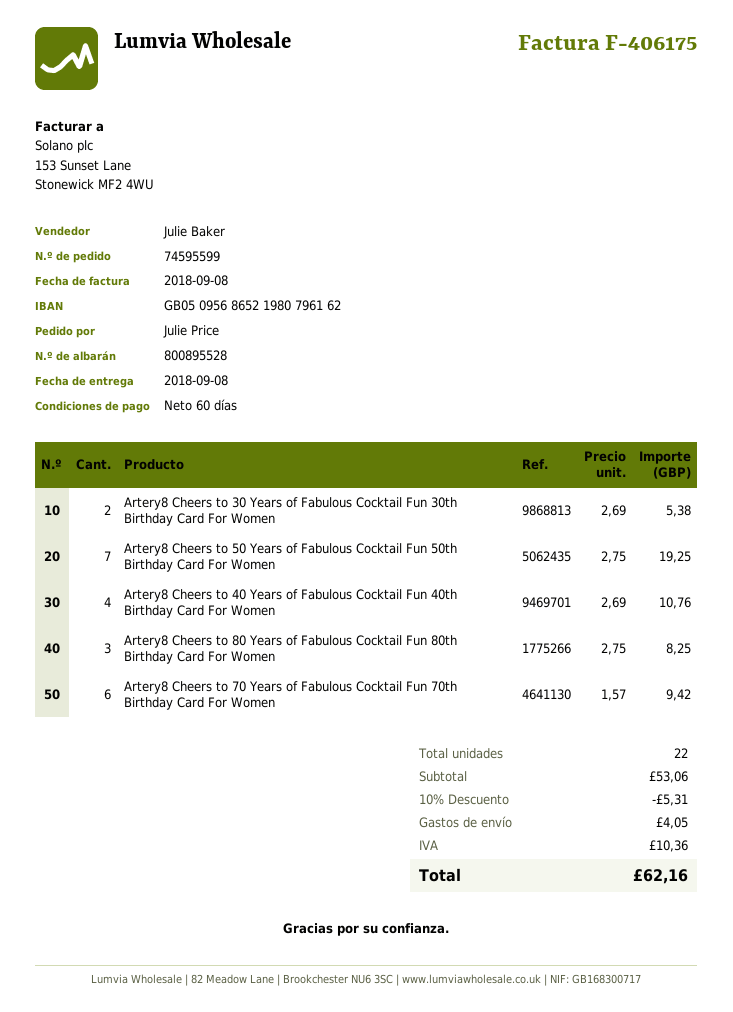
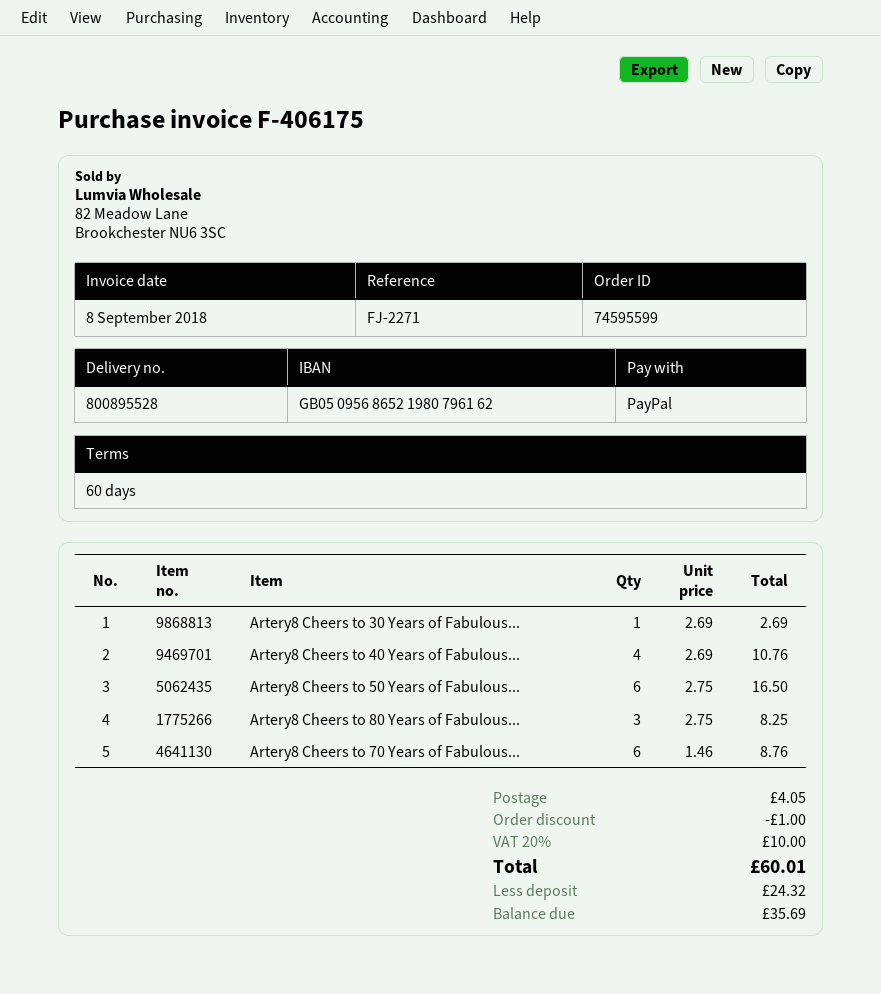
Artery8 Cheers to 30 Years of Fabulous Cocktail Fun 30th Birthday Card For Women: 2 x 2.69 = 5.38 -> 1 x 2.69 = 2.69
Artery8 Cheers to 50 Years of Fabulous Cocktail Fun 50th Birthday Card For Women: 7 x 2.75 = 19.25 -> 6 x 2.75 = 16.50
Artery8 Cheers to 70 Years of Fabulous Cocktail Fun 70th Birthday Card For Women: 6 x 1.57 = 9.42 -> 6 x 1.46 = 8.76
discount: 5.31 -> 1.00
tax: 10.36 -> 10.00
total: 62.16 -> 60.01

